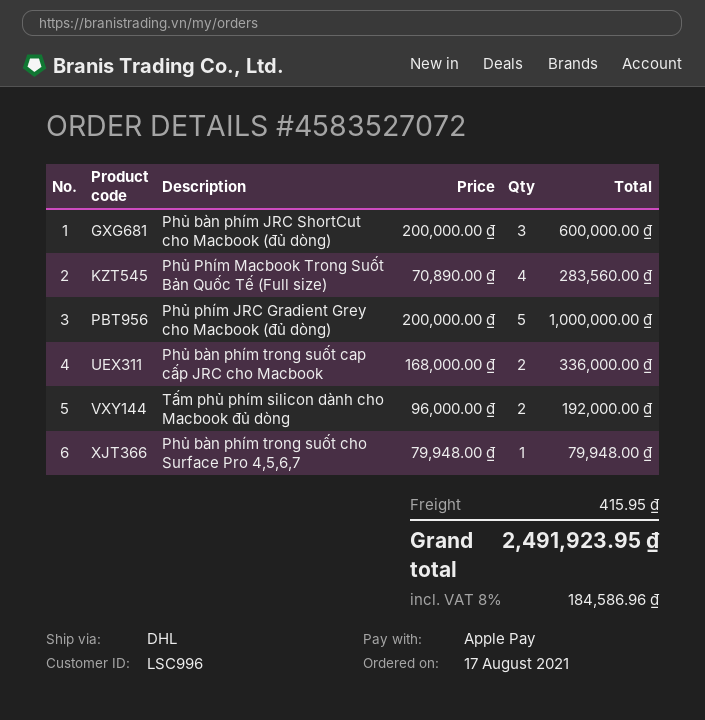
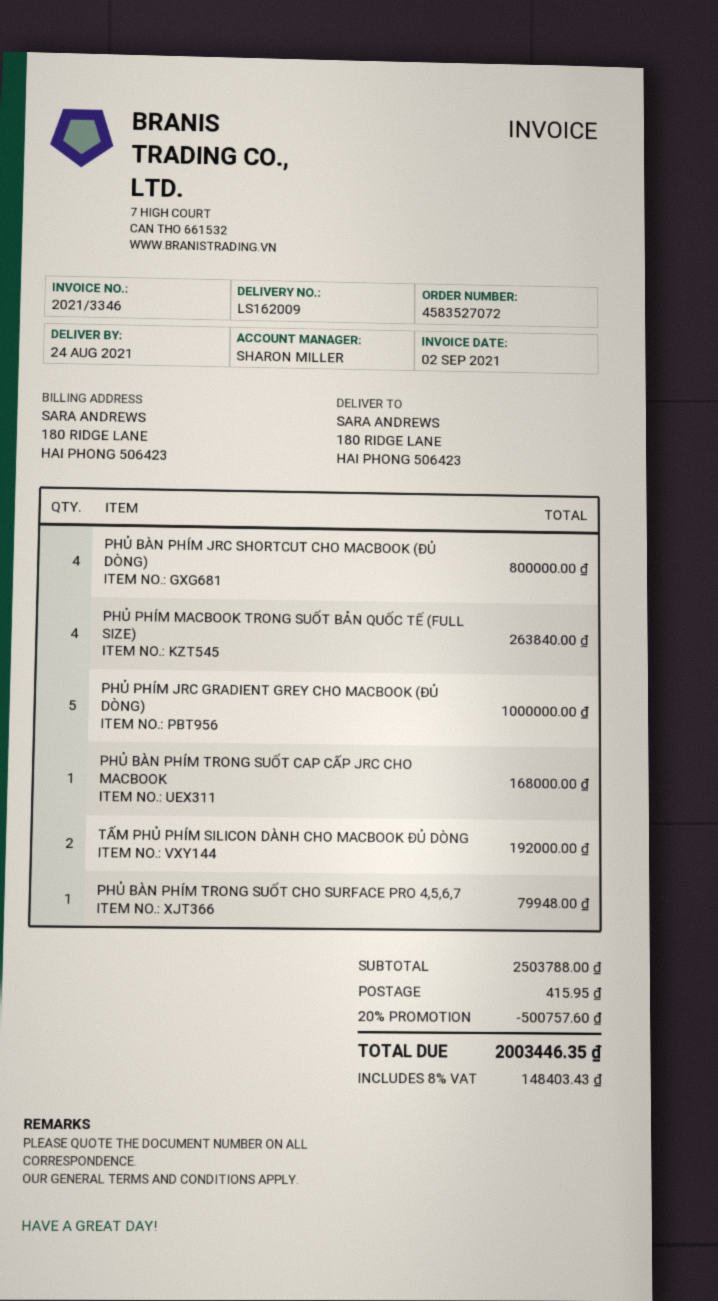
Phủ bàn phím JRC ShortCut cho Macbook (đủ dòng): 3 for 600000.00 -> 4 for 800000.00
Phủ Phím Macbook Trong Suốt Bản Quốc Tế (Full size): 4 for 283560.00 -> 4 for 263840.00
Phủ bàn phím trong suốt cap cấp JRC cho Macbook: 2 for 336000.00 -> 1 for 168000.00
discount: none -> 20% = 500757.60
tax: 8% = 184586.96 -> 8% = 148403.43
total: 2491923.95 -> 2003446.35

